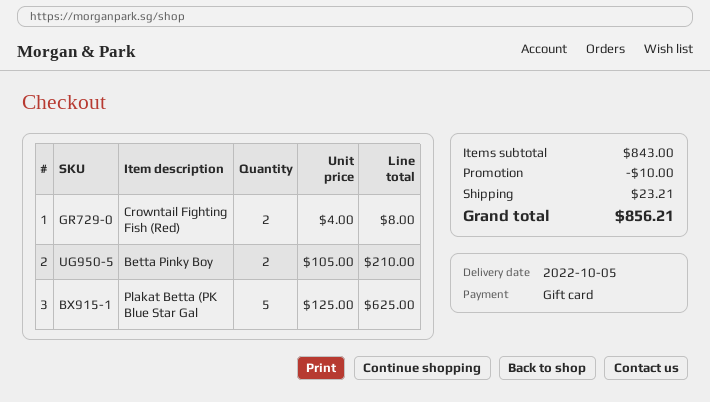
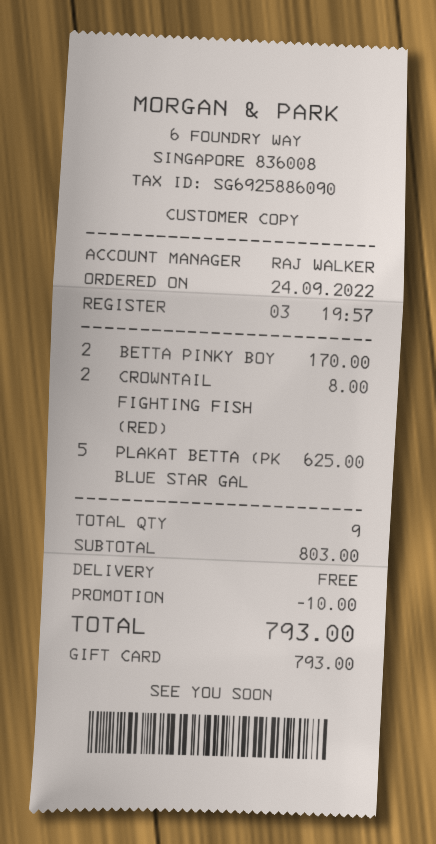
Betta Pinky Boy: 2 for 210.00 -> 2 for 170.00
subtotal: 843.00 -> 803.00
shipping: 23.21 -> 0.00
total: 856.21 -> 793.00

